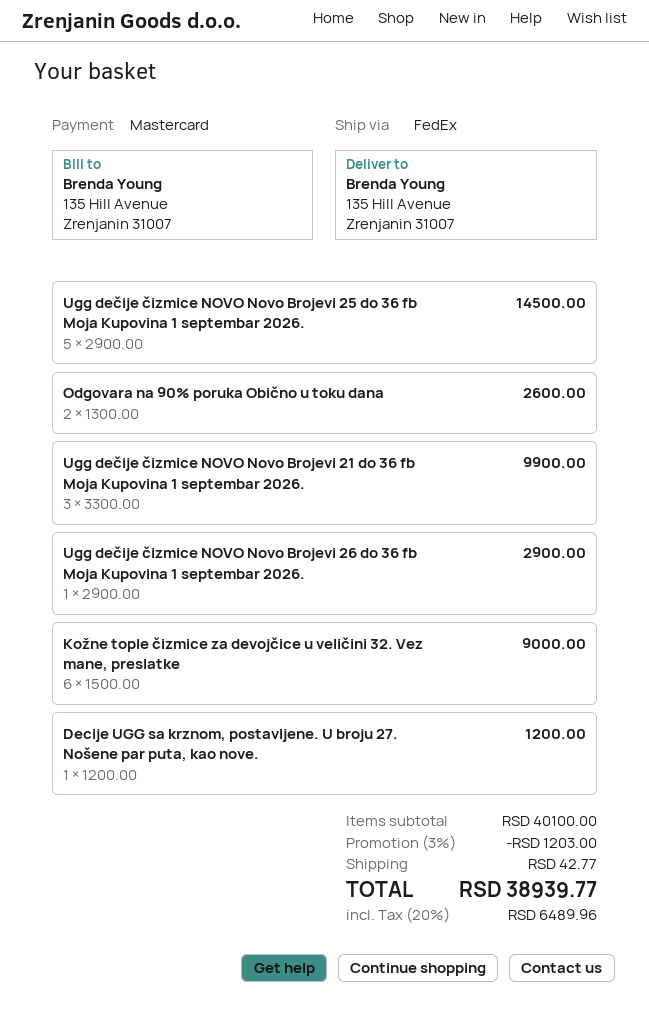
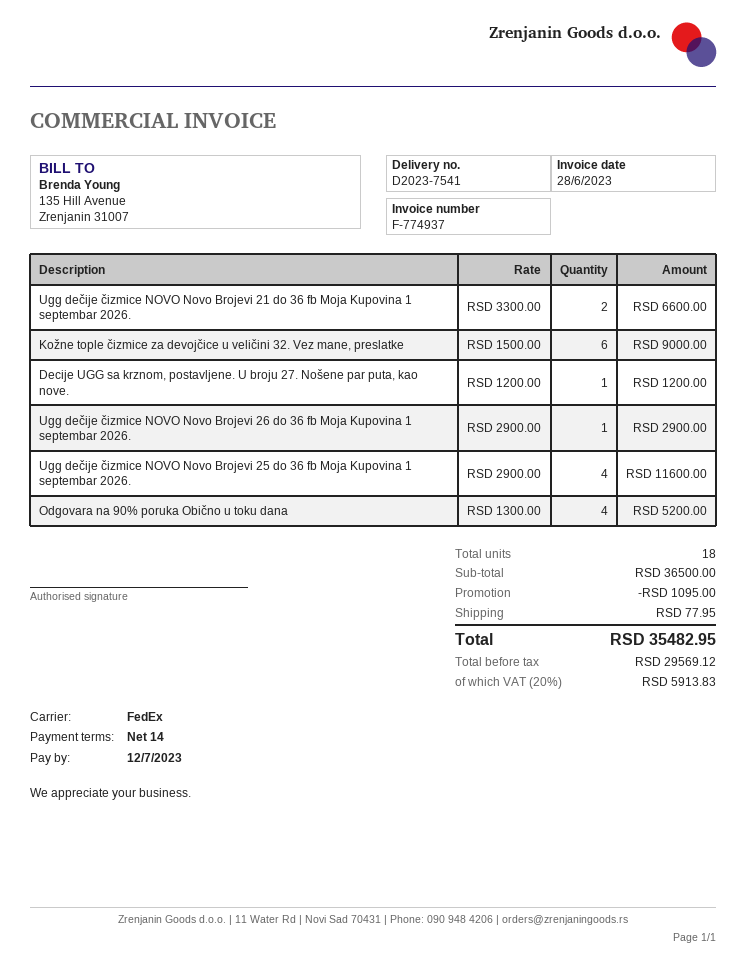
Ugg dečije čizmice NOVO Novo Brojevi 25 do 36 fb Moja Kupovina 1 septembar 2026.: 5 x 2900.00 = 14500.00 -> 4 x 2900.00 = 11600.00
Odgovara na 90% poruka Obično u toku dana: 2 x 1300.00 = 2600.00 -> 4 x 1300.00 = 5200.00
Ugg dečije čizmice NOVO Novo Brojevi 21 do 36 fb Moja Kupovina 1 septembar 2026.: 3 x 3300.00 = 9900.00 -> 2 x 3300.00 = 6600.00
subtotal: 40100.00 -> 36500.00
discount: 1203.00 -> 1095.00
shipping: 42.77 -> 77.95
tax: 20% = 6489.96 -> 20% = 5913.83
total: 38939.77 -> 35482.95

